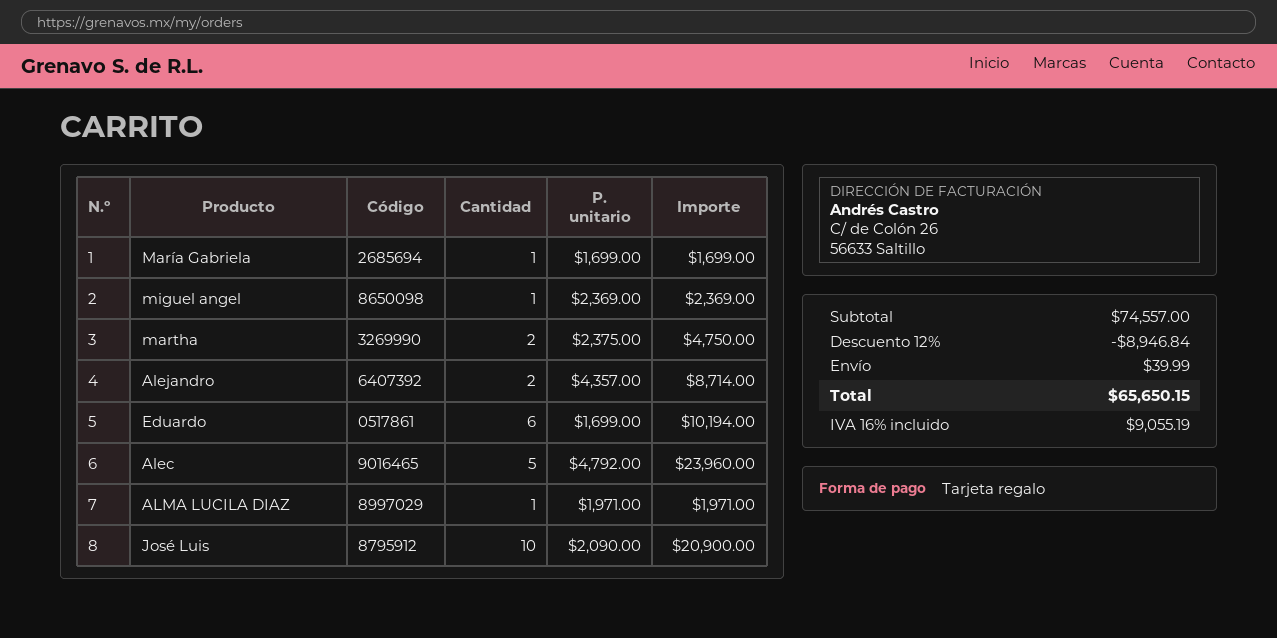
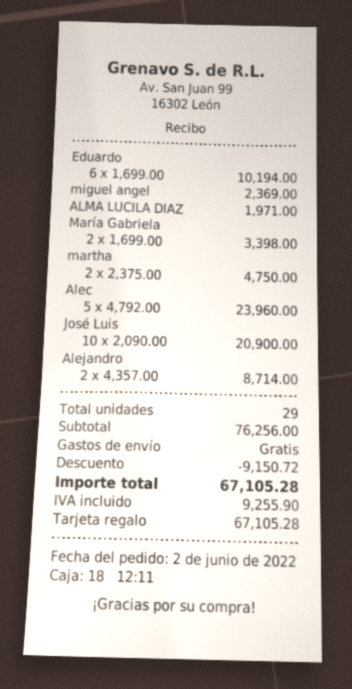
María Gabriela: 1 x 1699.00 = 1699.00 -> 2 x 1699.00 = 3398.00
subtotal: 74557.00 -> 76256.00
discount: 8946.84 -> 9150.72
shipping: 39.99 -> 0.00
tax: 9055.19 -> 9255.90
total: 65650.15 -> 67105.28

